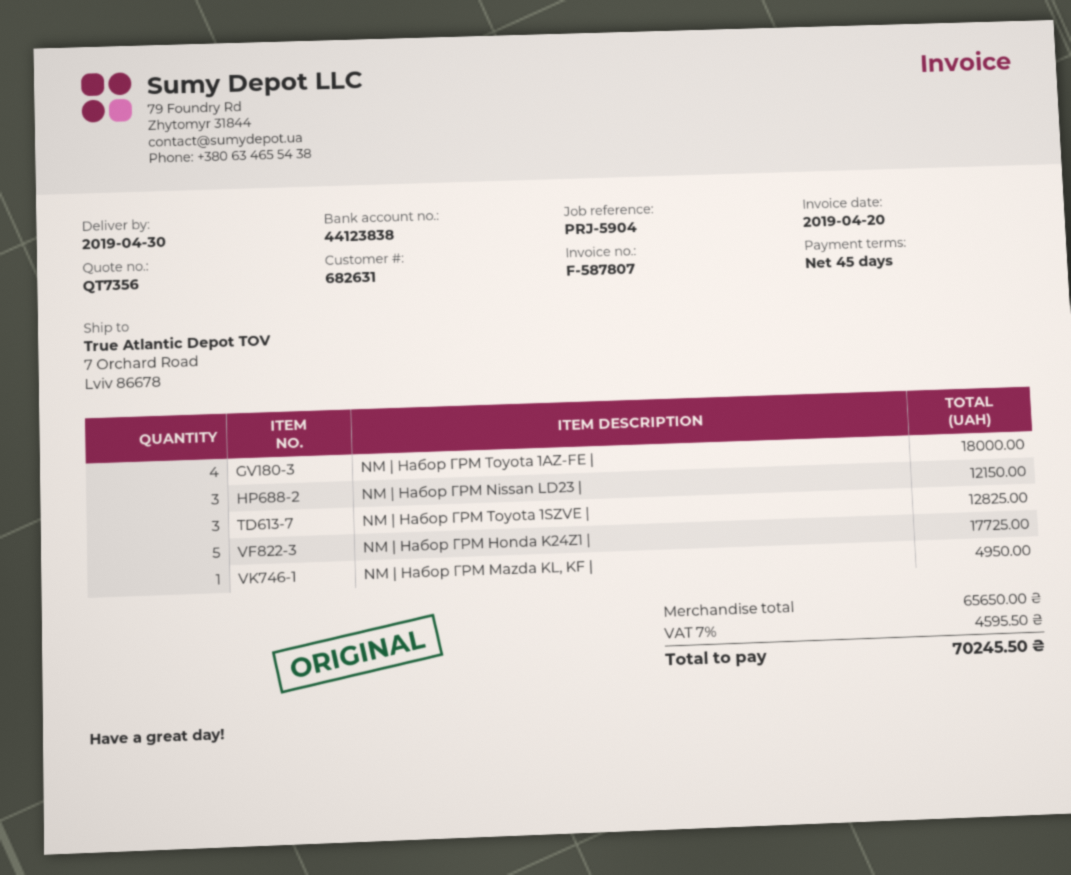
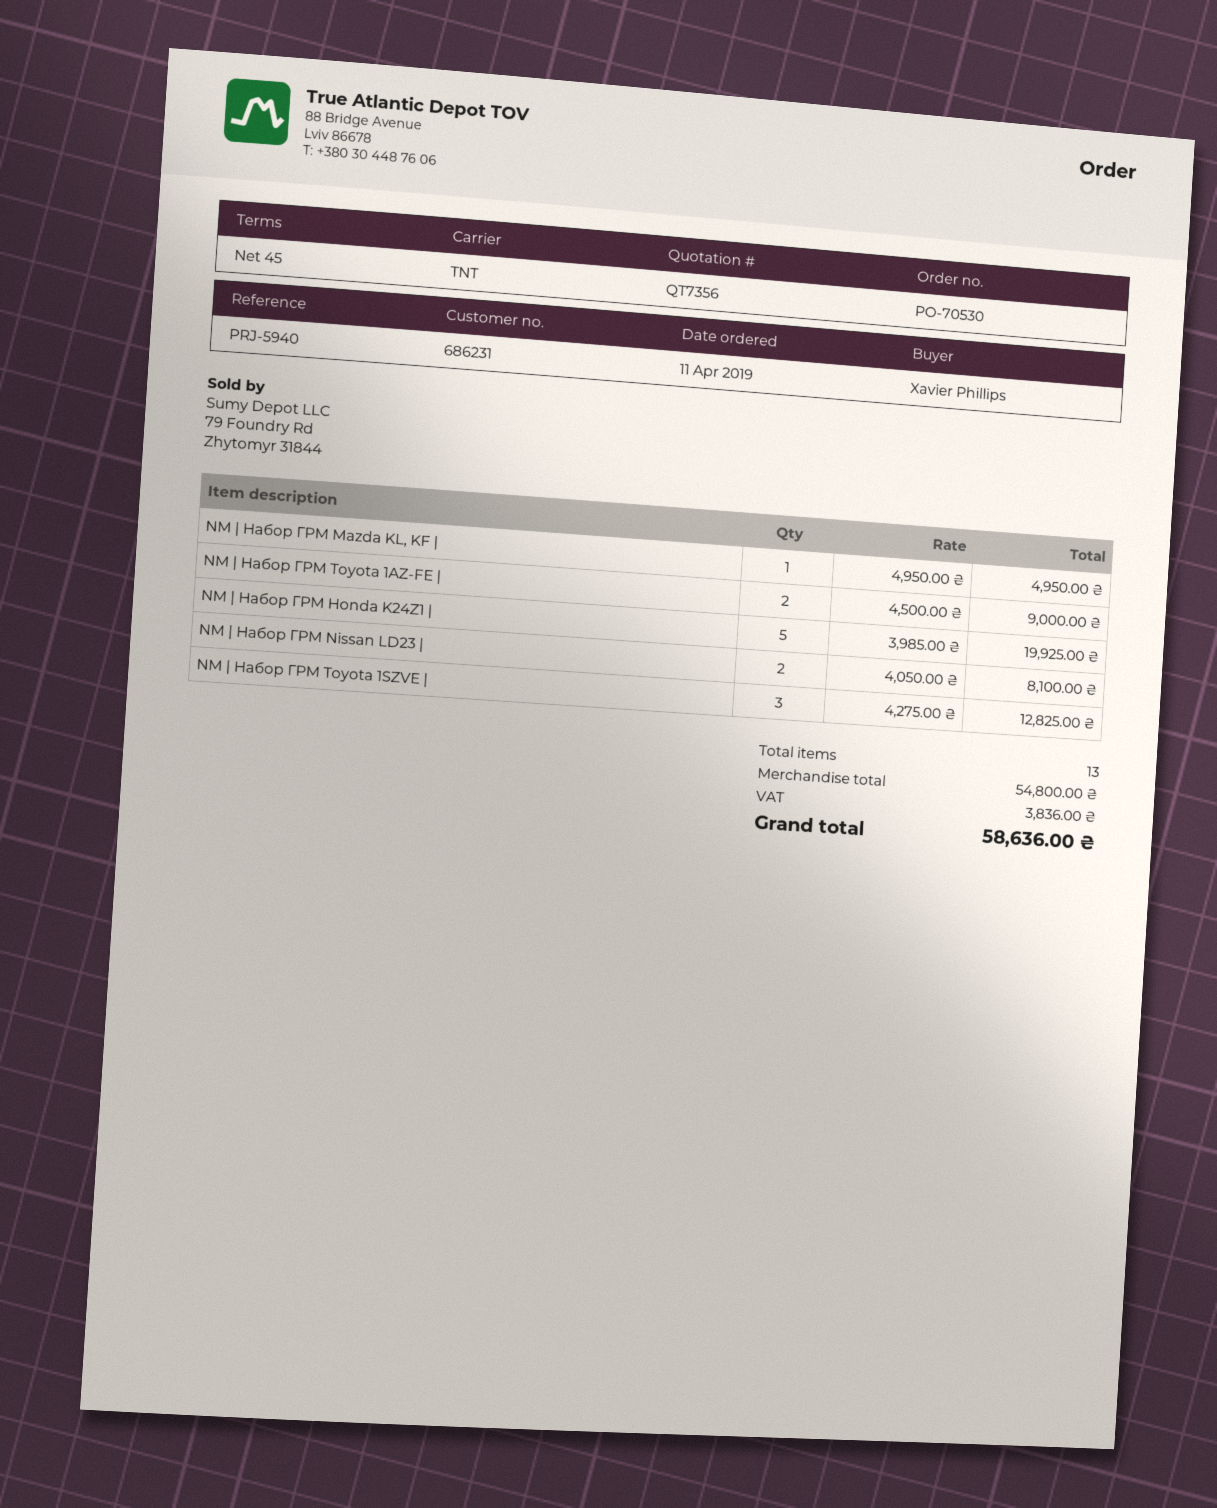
customer number: 682631 -> 686231
reference: PRJ-5904 -> PRJ-5940
NM | Набор ГРМ Toyota 1AZ-FE |: 4 for 18000.00 -> 2 for 9000.00
NM | Набор ГРМ Nissan LD23 |: 3 for 12150.00 -> 2 for 8100.00
NM | Набор ГРМ Honda K24Z1 |: 5 for 17725.00 -> 5 for 19925.00
subtotal: 65650.00 -> 54800.00
tax: 4595.50 -> 3836.00
total: 70245.50 -> 58636.00

